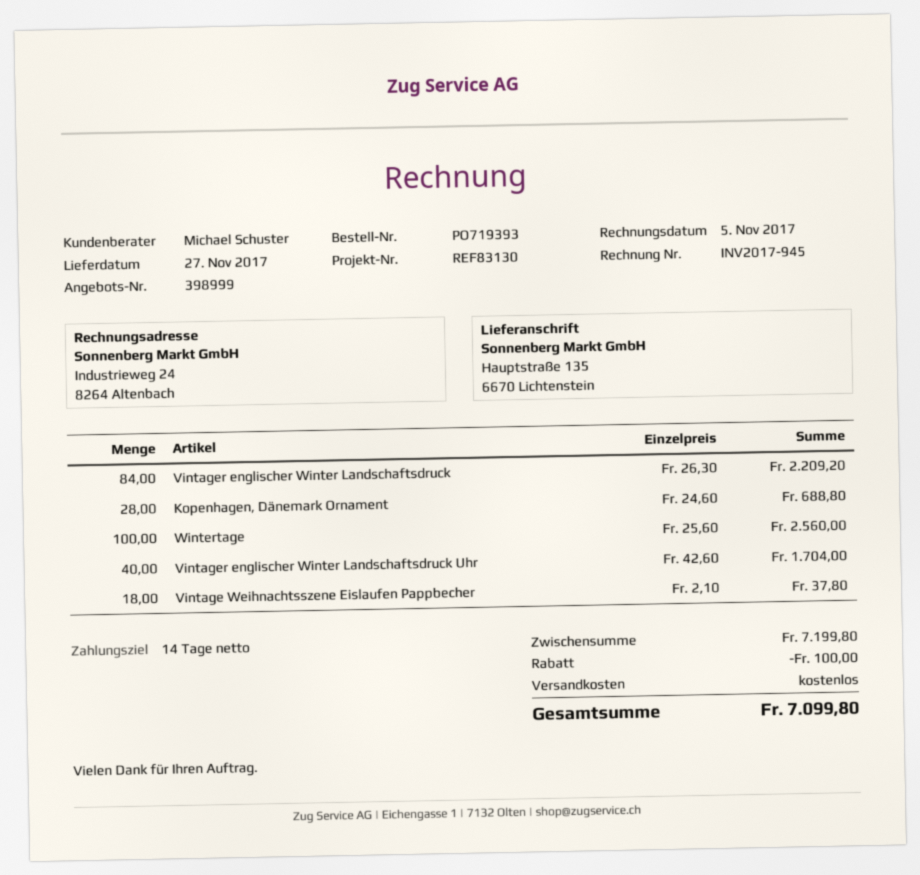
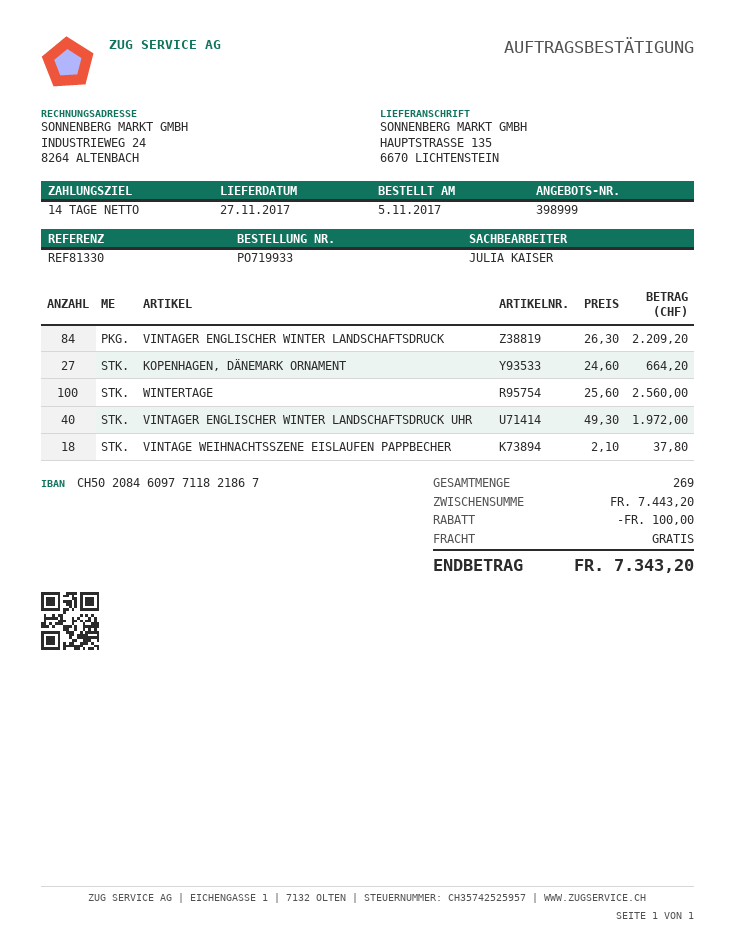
order number: PO719393 -> PO719933
reference: REF83130 -> REF81330
sales rep: Michael Schuster -> JULIA KAISER
Kopenhagen, Dänemark Ornament: 28 x 24.60 = 688.80 -> 27 x 24.60 = 664.20
Vintager englischer Winter Landschaftsdruck Uhr: 40 x 42.60 = 1704.00 -> 40 x 49.30 = 1972.00
subtotal: 7199.80 -> 7443.20
total: 7099.80 -> 7343.20

